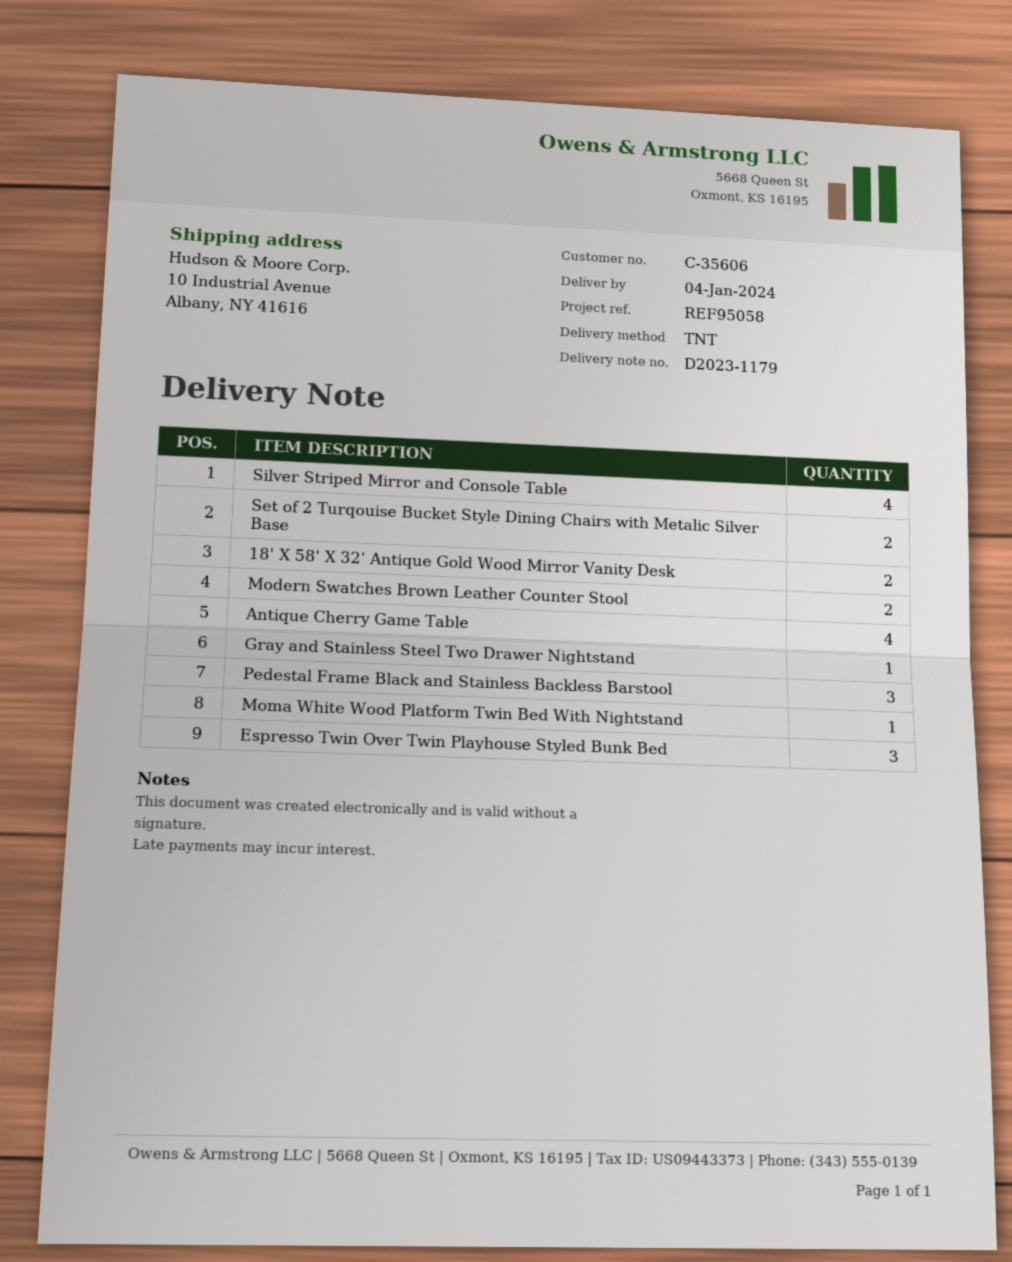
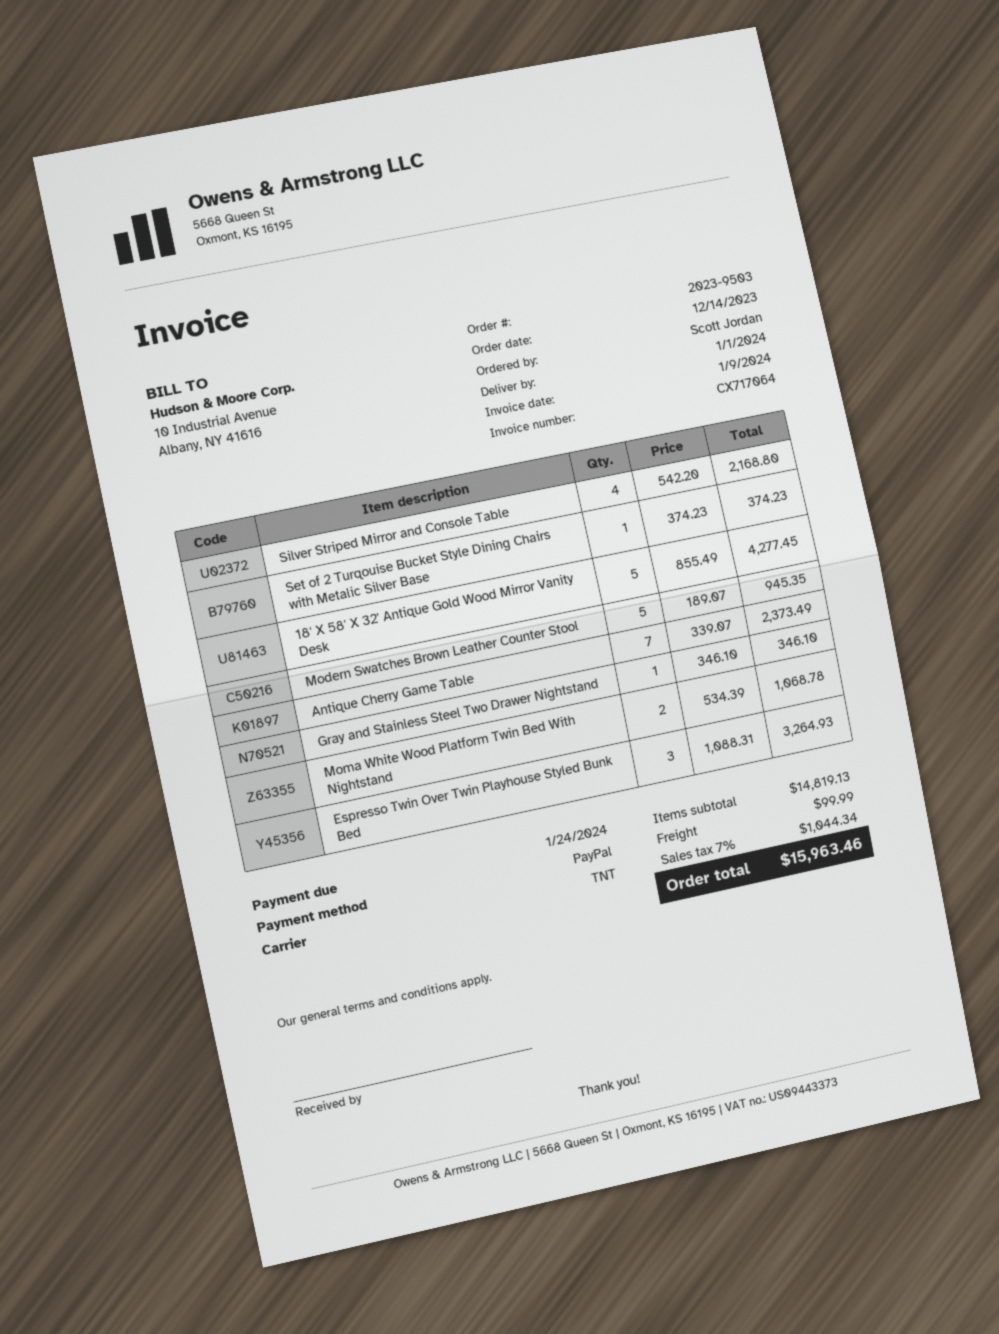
delivery date: 2024-01-04 -> 2024-01-01
Set of 2 Turqouise Bucket Style Dining Chairs with Metalic Silver Base: 2 -> 1
18' X 58' X 32' Antique Gold Wood Mirror Vanity Desk: 2 -> 5
Modern Swatches Brown Leather Counter Stool: 2 -> 5
Antique Cherry Game Table: 4 -> 7
Pedestal Frame Black and Stainless Backless Barstool: 3 -> none
Moma White Wood Platform Twin Bed With Nightstand: 1 -> 2

